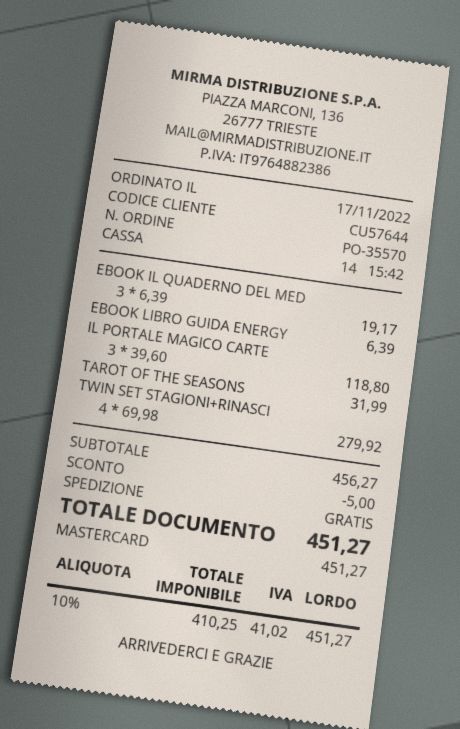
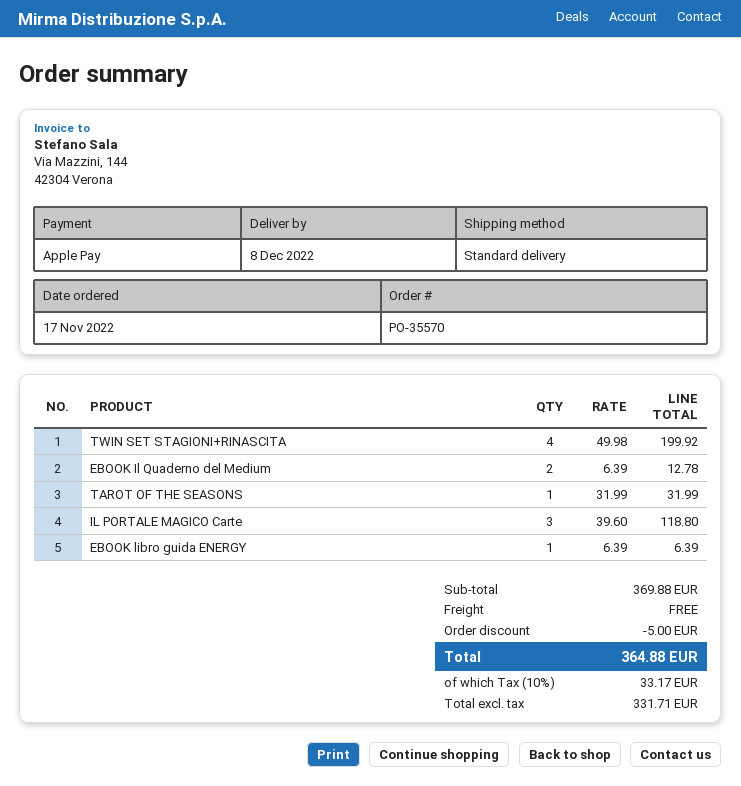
payment method: Mastercard -> Apple Pay
EBOOK IL QUADERNO DEL MED: 3 x 6.39 = 19.17 -> 2 x 6.39 = 12.78
TWIN SET STAGIONI+RINASCI: 4 x 69.98 = 279.92 -> 4 x 49.98 = 199.92
subtotal: 456.27 -> 369.88
net: 410.25 -> 331.71
tax: 10% = 41.02 -> 10% = 33.17
total: 451.27 -> 364.88

